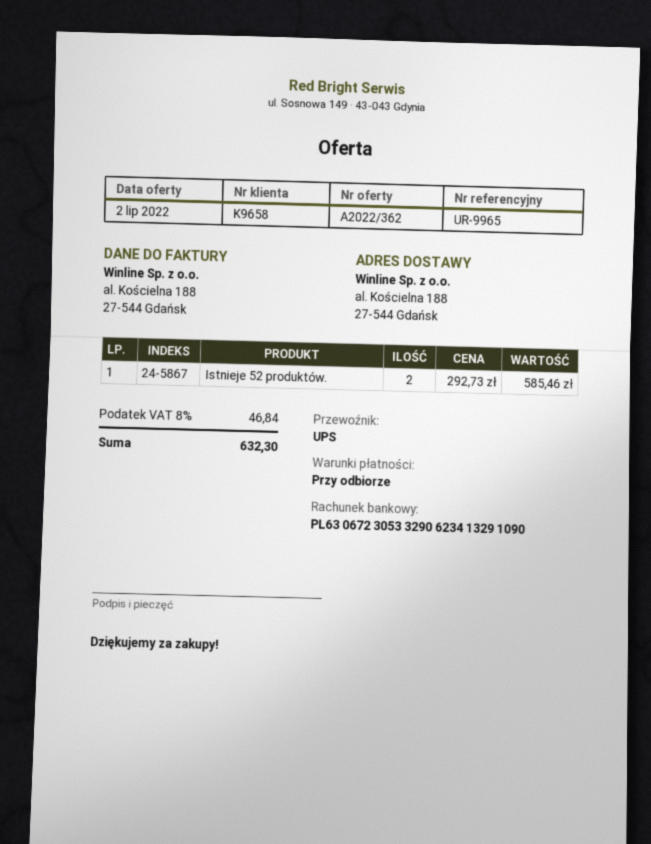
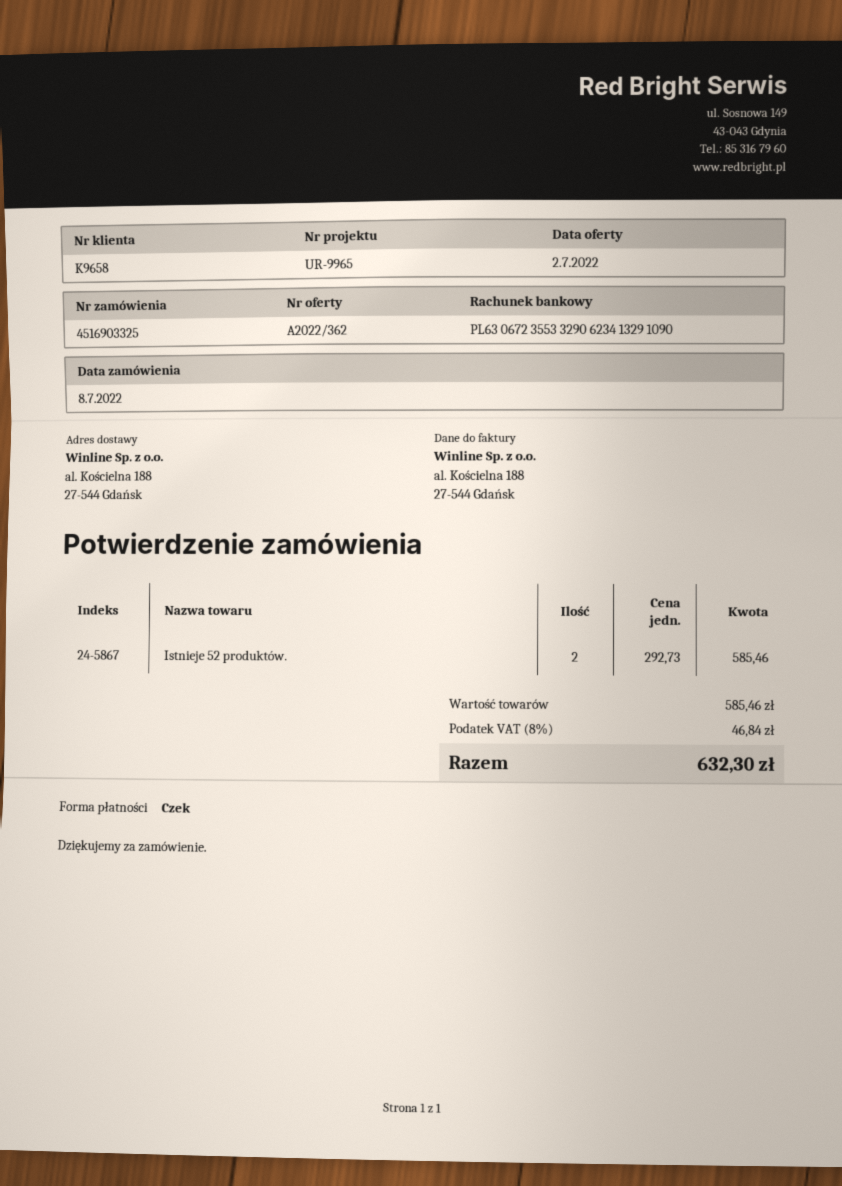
bank account: PL63067230533290623413291090 -> PL63067235533290623413291090

